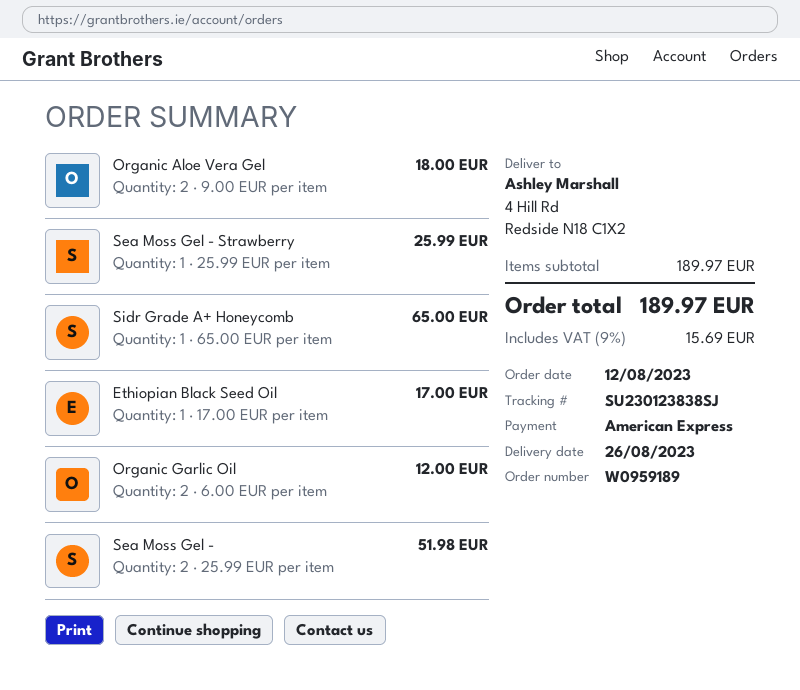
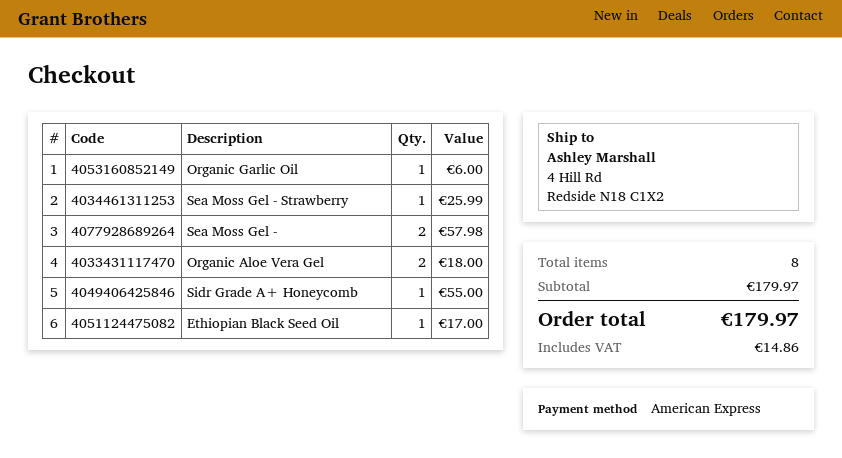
Sidr Grade A+ Honeycomb: 1 for 65.00 -> 1 for 55.00
Organic Garlic Oil: 2 for 12.00 -> 1 for 6.00
Sea Moss Gel -: 2 for 51.98 -> 2 for 57.98
subtotal: 189.97 -> 179.97
tax: 15.69 -> 14.86
total: 189.97 -> 179.97

